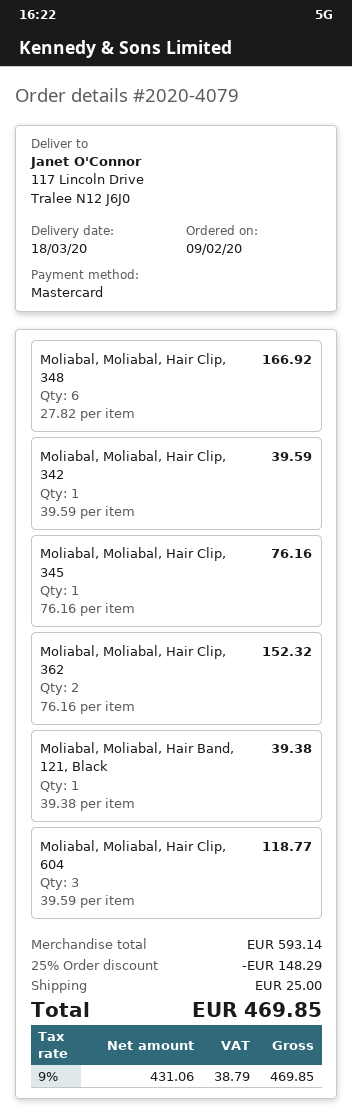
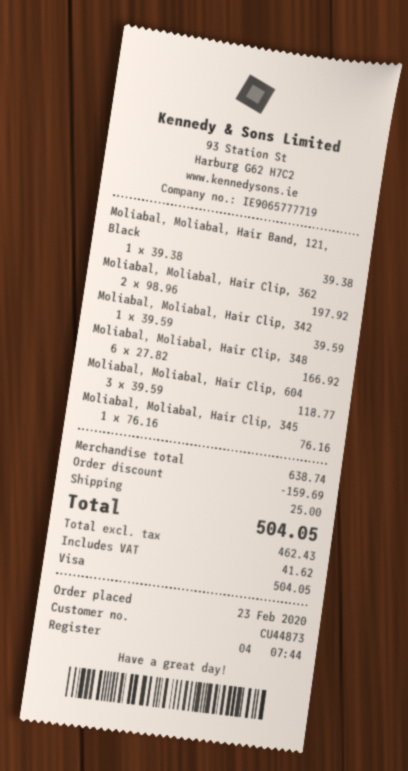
order date: 2020-02-09 -> 2020-02-23
payment method: Mastercard -> Visa
Moliabal, Moliabal, Hair Clip, 362: 2 x 76.16 = 152.32 -> 2 x 98.96 = 197.92
subtotal: 593.14 -> 638.74
discount: 148.29 -> 159.69
net: 431.06 -> 462.43
tax: 38.79 -> 41.62
total: 469.85 -> 504.05

